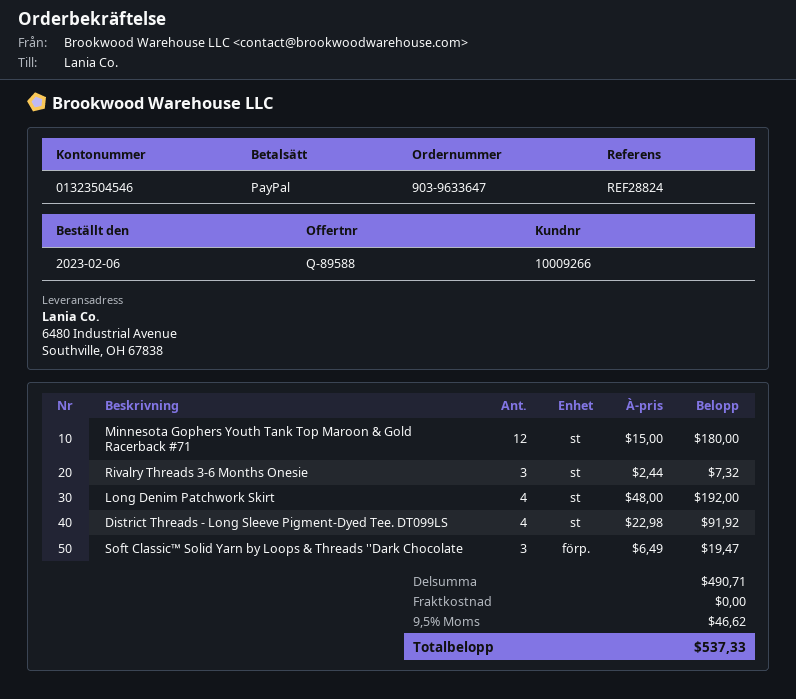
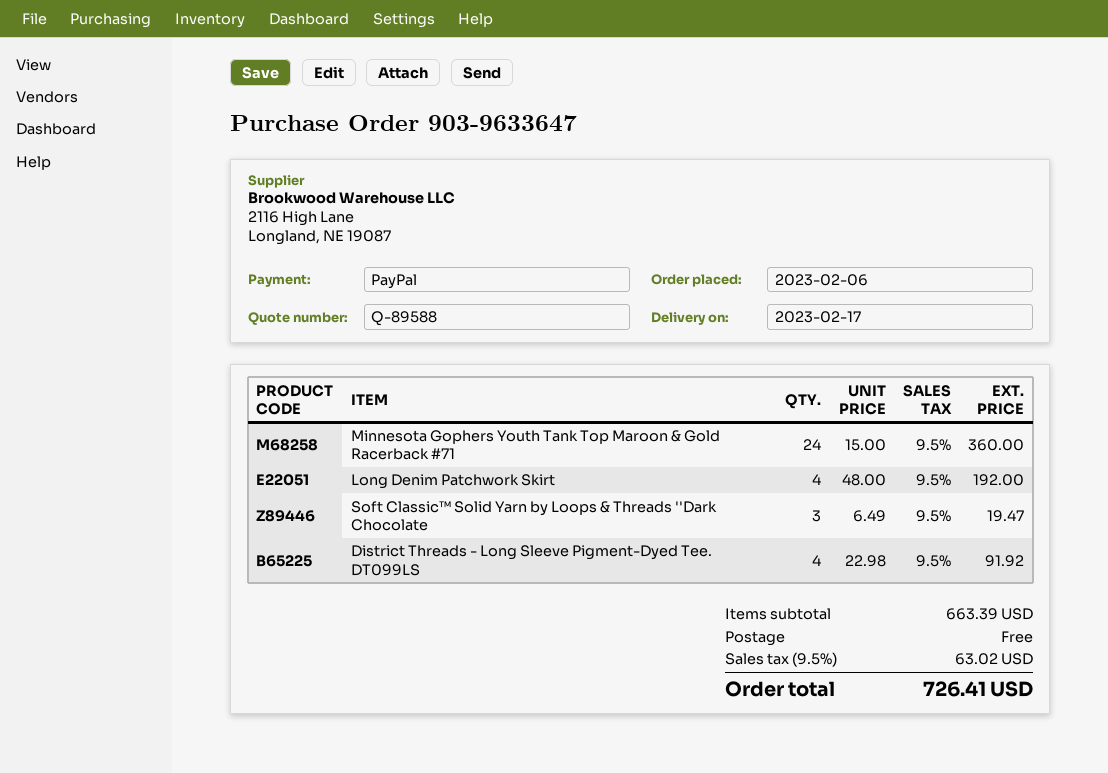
Minnesota Gophers Youth Tank Top Maroon & Gold Racerback #71: 12 x 15.00 = 180.00 -> 24 x 15.00 = 360.00
Rivalry Threads 3-6 Months Onesie: 3 x 2.44 = 7.32 -> none
subtotal: 490.71 -> 663.39
tax: 9.5% = 46.62 -> 9.5% = 63.02
total: 537.33 -> 726.41

